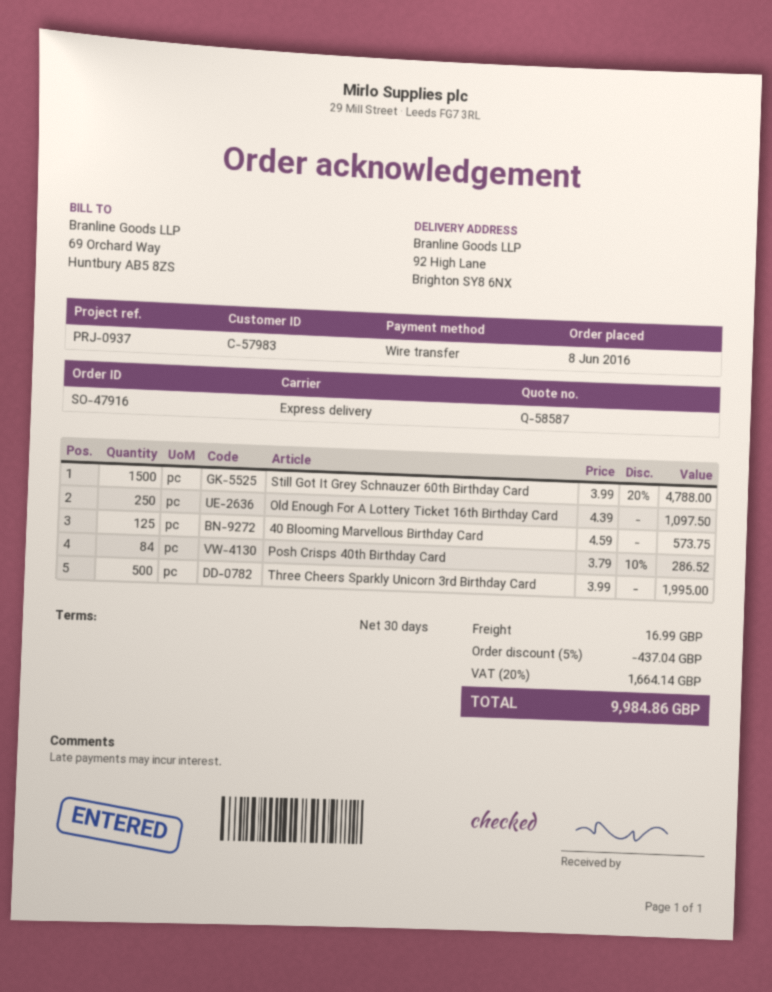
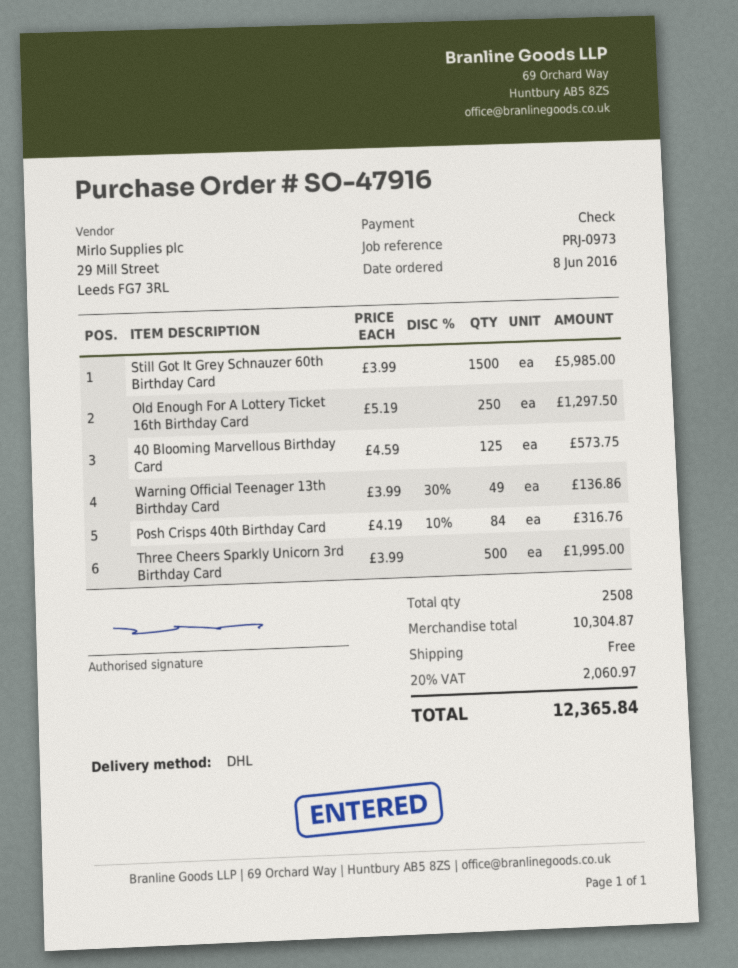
reference: PRJ-0937 -> PRJ-0973
payment method: bank transfer -> cheque
shipping method: express -> DHL
Still Got It Grey Schnauzer 60th Birthday Card: 1500 x 3.99 - 20% = 4788.00 -> 1500 x 3.99 = 5985.00
Old Enough For A Lottery Ticket 16th Birthday Card: 250 x 4.39 = 1097.50 -> 250 x 5.19 = 1297.50
Posh Crisps 40th Birthday Card: 84 x 3.79 - 10% = 286.52 -> 84 x 4.19 - 10% = 316.76
Warning Official Teenager 13th Birthday Card: none -> 49 x 3.99 - 30% = 136.86
discount: 5% = 437.04 -> none
shipping: 16.99 -> 0.00
tax: 20% = 1664.14 -> 20% = 2060.97
total: 9984.86 -> 12365.84

